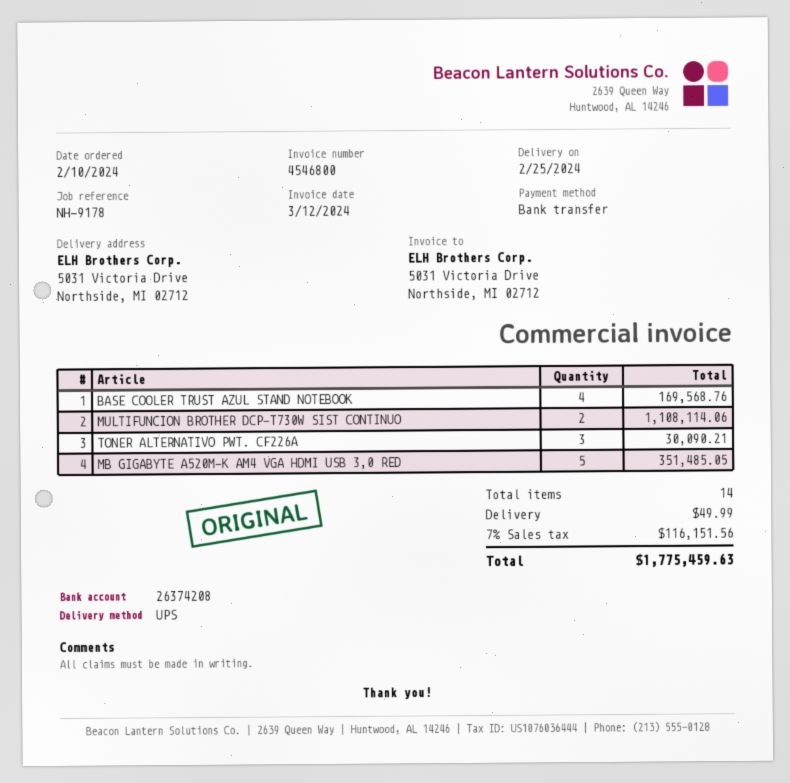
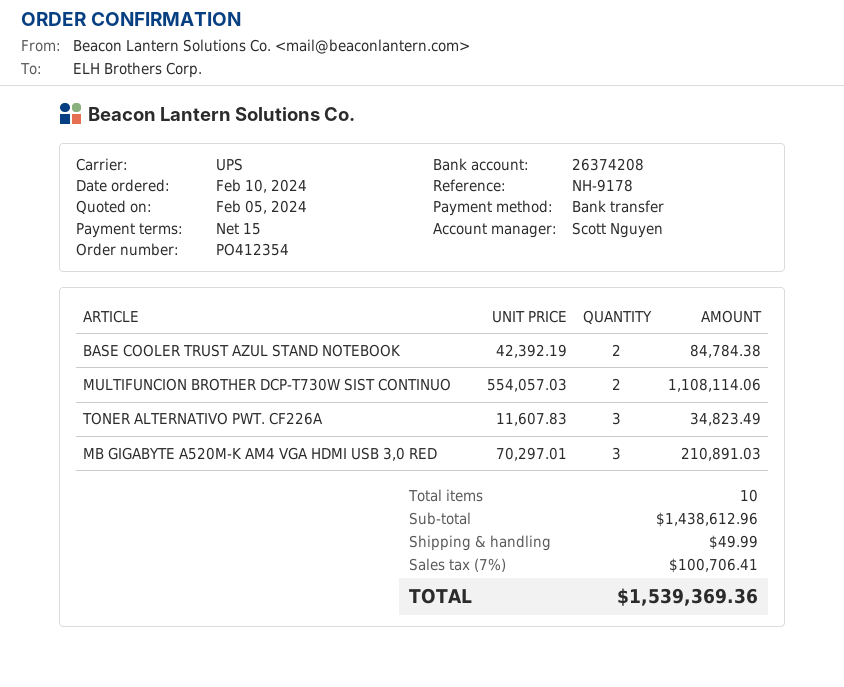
BASE COOLER TRUST AZUL STAND NOTEBOOK: 4 for 169568.76 -> 2 for 84784.38
TONER ALTERNATIVO PWT. CF226A: 3 for 30090.21 -> 3 for 34823.49
MB GIGABYTE A520M-K AM4 VGA HDMI USB 3,0 RED: 5 for 351485.05 -> 3 for 210891.03
total quantity: 14 -> 10
tax: 7% = 116151.56 -> 7% = 100706.41
total: 1775459.63 -> 1539369.36

